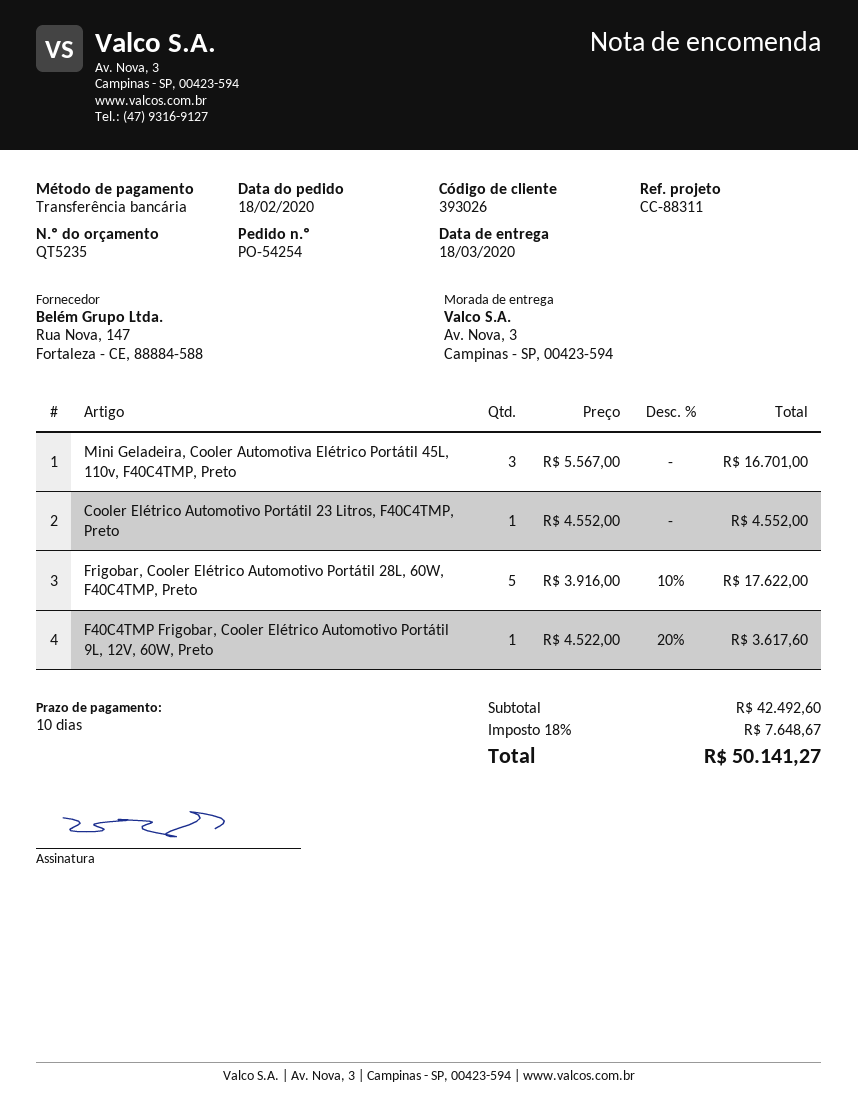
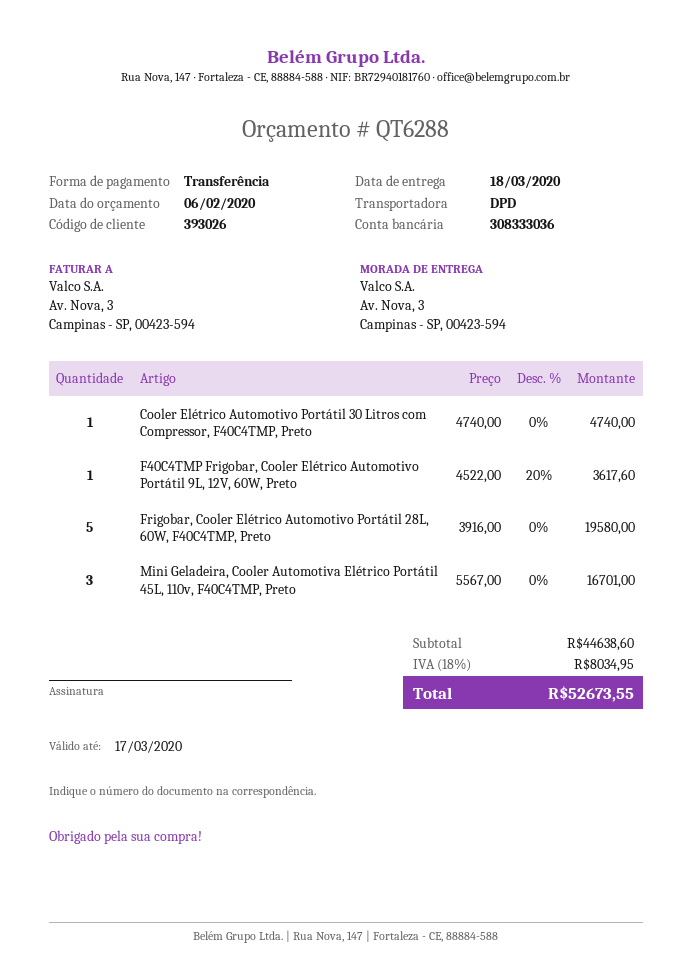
quote number: QT5235 -> QT6288
Cooler Elétrico Automotivo Portátil 23 Litros, F40C4TMP, Preto: 1 x 4552.00 = 4552.00 -> none
Frigobar, Cooler Elétrico Automotivo Portátil 28L, 60W, F40C4TMP, Preto: 5 x 3916.00 - 10% = 17622.00 -> 5 x 3916.00 = 19580.00
Cooler Elétrico Automotivo Portátil 30 Litros com Compressor, F40C4TMP, Preto: none -> 1 x 4740.00 = 4740.00
subtotal: 42492.60 -> 44638.60
tax: 18% = 7648.67 -> 18% = 8034.95
total: 50141.27 -> 52673.55

